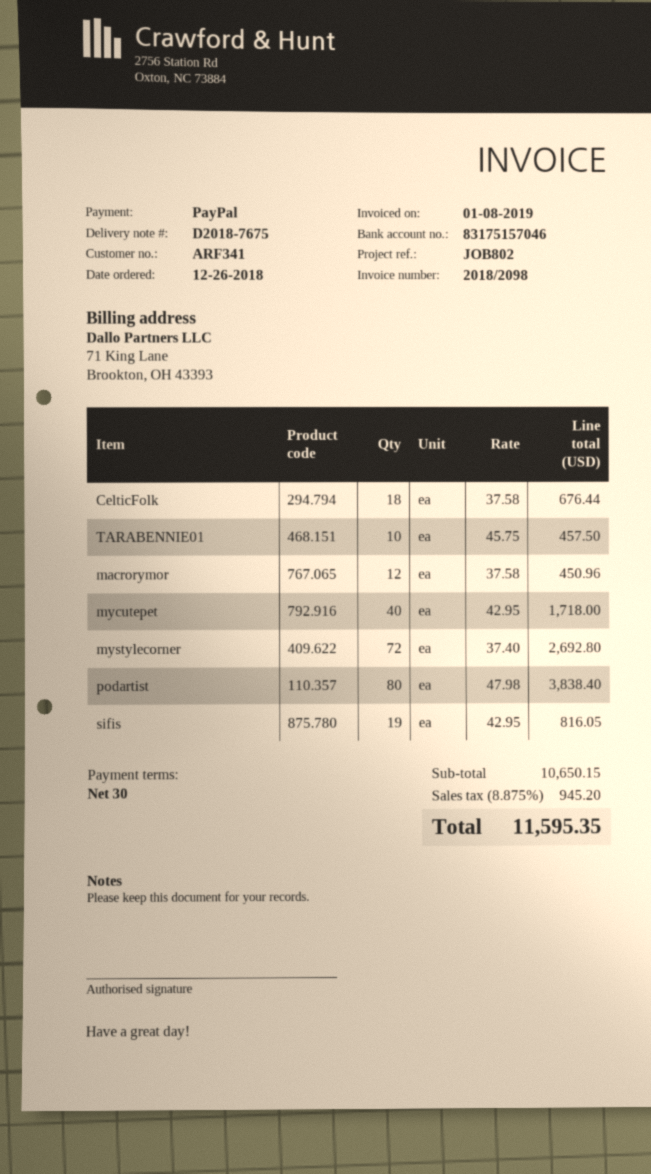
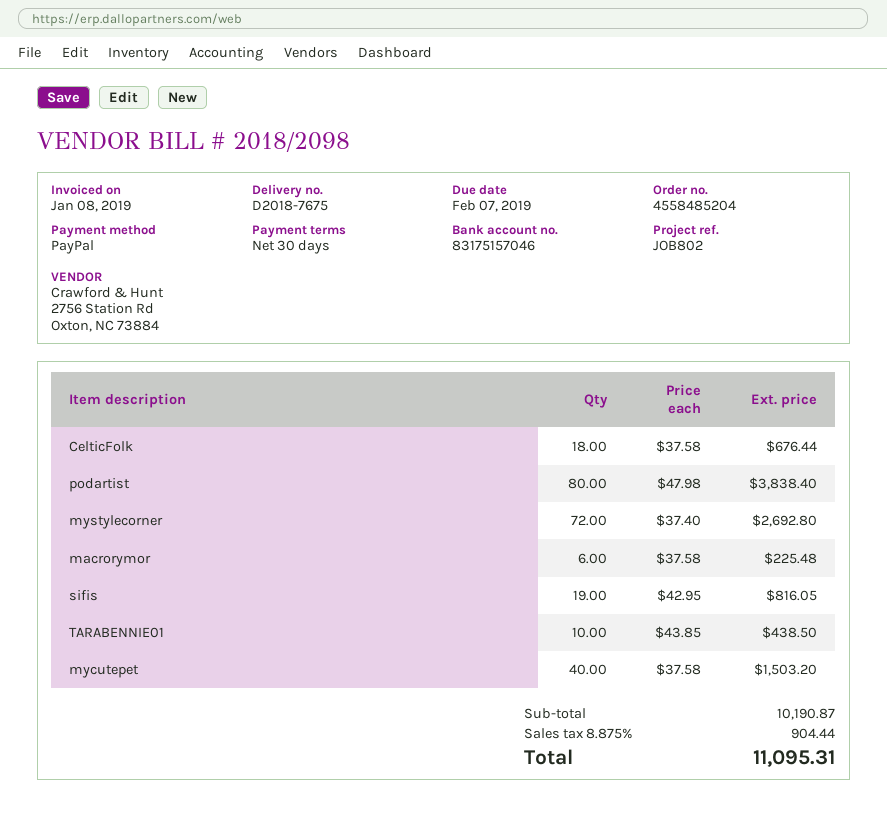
TARABENNIE01: 10 x 45.75 = 457.50 -> 10 x 43.85 = 438.50
macrorymor: 12 x 37.58 = 450.96 -> 6 x 37.58 = 225.48
mycutepet: 40 x 42.95 = 1718.00 -> 40 x 37.58 = 1503.20
subtotal: 10650.15 -> 10190.87
tax: 8.875% = 945.20 -> 8.875% = 904.44
total: 11595.35 -> 11095.31

